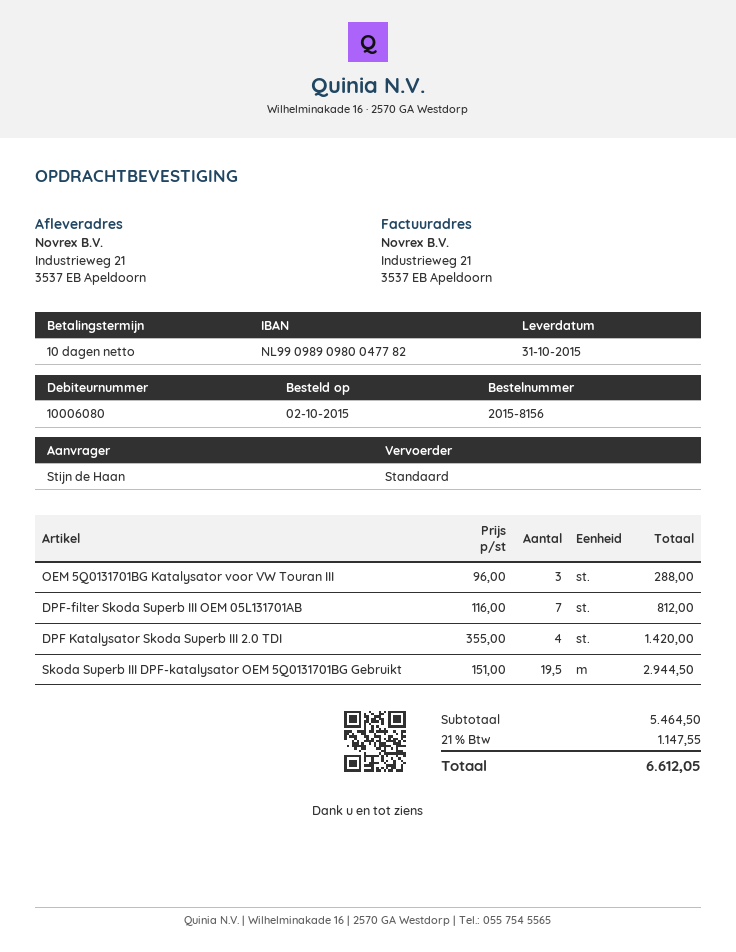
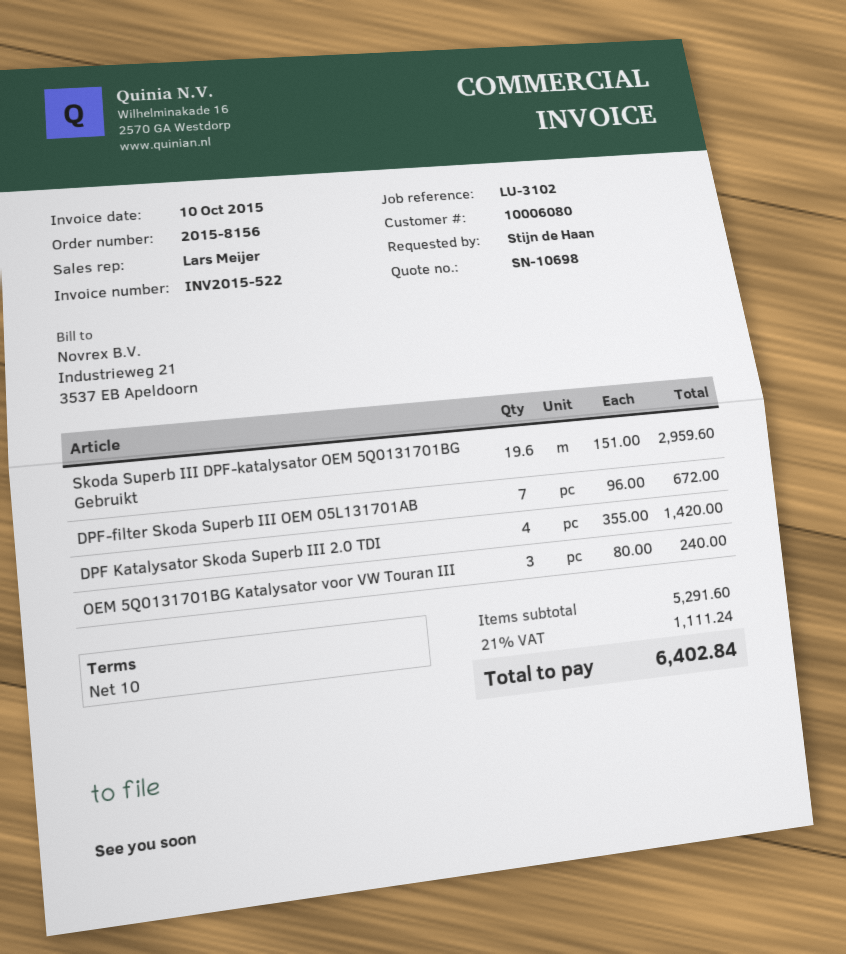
OEM 5Q0131701BG Katalysator voor VW Touran III: 3 x 96.00 = 288.00 -> 3 x 80.00 = 240.00
DPF-filter Skoda Superb III OEM 05L131701AB: 7 x 116.00 = 812.00 -> 7 x 96.00 = 672.00
Skoda Superb III DPF-katalysator OEM 5Q0131701BG Gebruikt: 19.5 x 151.00 = 2944.50 -> 19.6 x 151.00 = 2959.60
subtotal: 5464.50 -> 5291.60
tax: 21% = 1147.55 -> 21% = 1111.24
total: 6612.05 -> 6402.84

